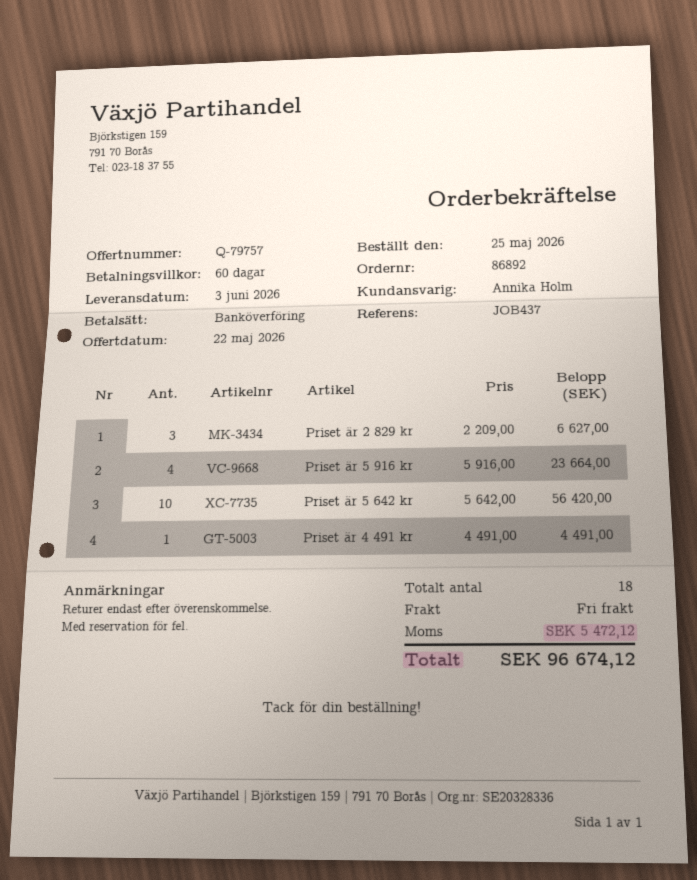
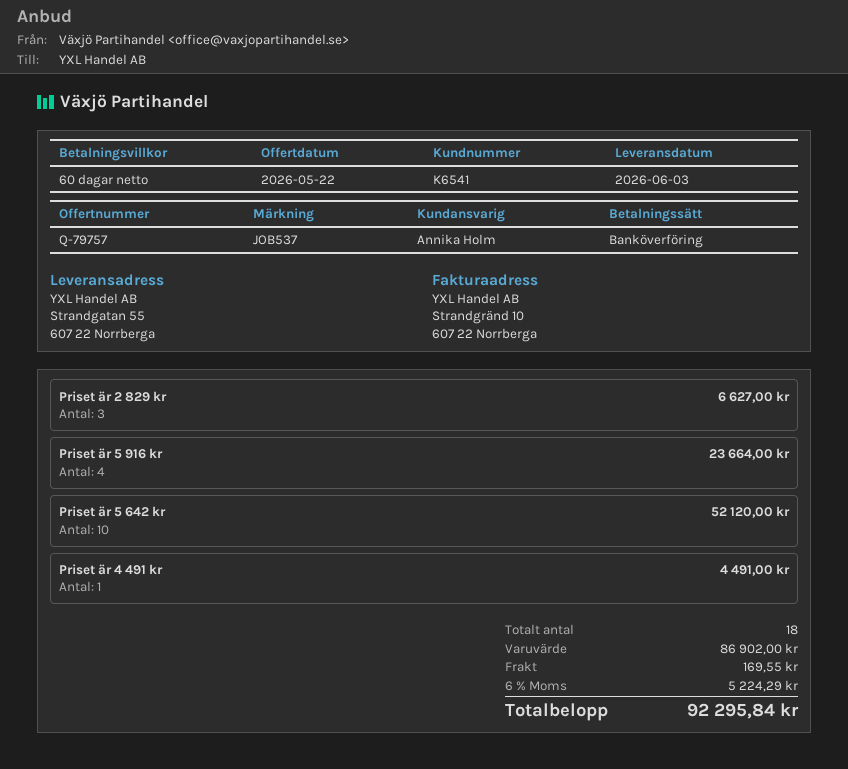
reference: JOB437 -> JOB537
Priset är 5 642 kr: 10 for 56420.00 -> 10 for 52120.00
shipping: 0.00 -> 169.55
tax: 5472.12 -> 5224.29
total: 96674.12 -> 92295.84

